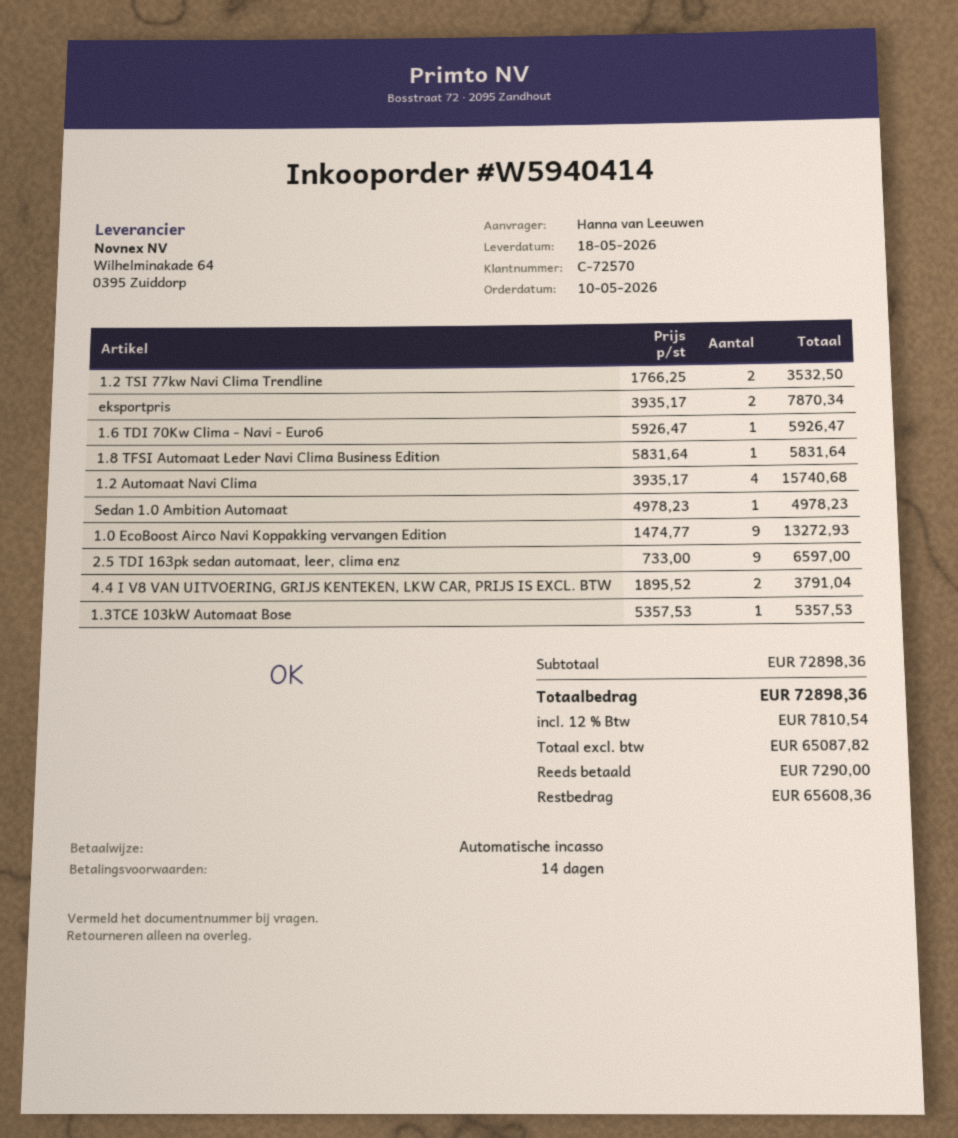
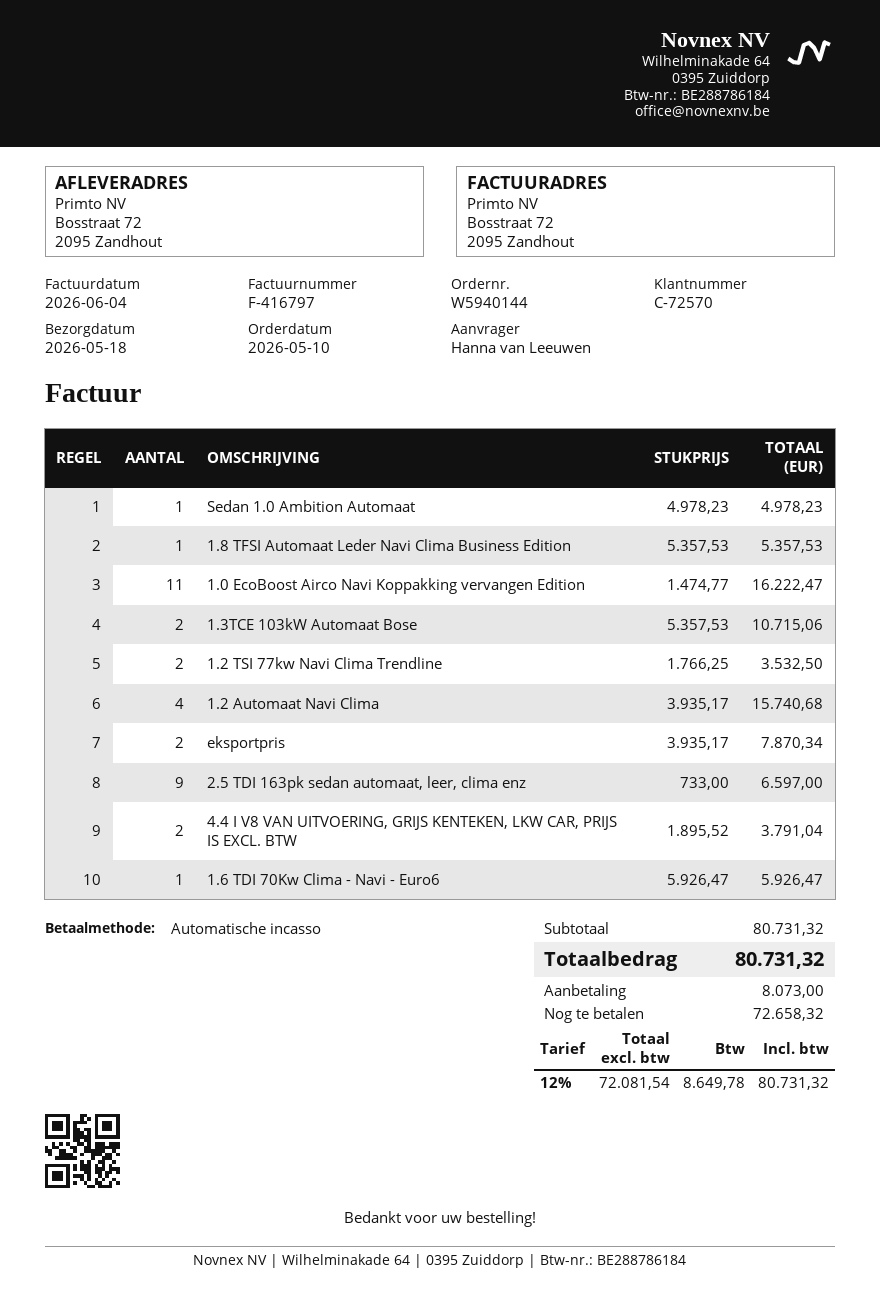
order number: W5940414 -> W5940144
1.8 TFSI Automaat Leder Navi Clima Business Edition: 1 x 5831.64 = 5831.64 -> 1 x 5357.53 = 5357.53
1.0 EcoBoost Airco Navi Koppakking vervangen Edition: 9 x 1474.77 = 13272.93 -> 11 x 1474.77 = 16222.47
1.3TCE 103kW Automaat Bose: 1 x 5357.53 = 5357.53 -> 2 x 5357.53 = 10715.06
subtotal: 72898.36 -> 80731.32
net: 65087.82 -> 72081.54
tax: 12% = 7810.54 -> 12% = 8649.78
total: 72898.36 -> 80731.32
deposit: 7290.00 -> 8073.00
balance: 65608.36 -> 72658.32

